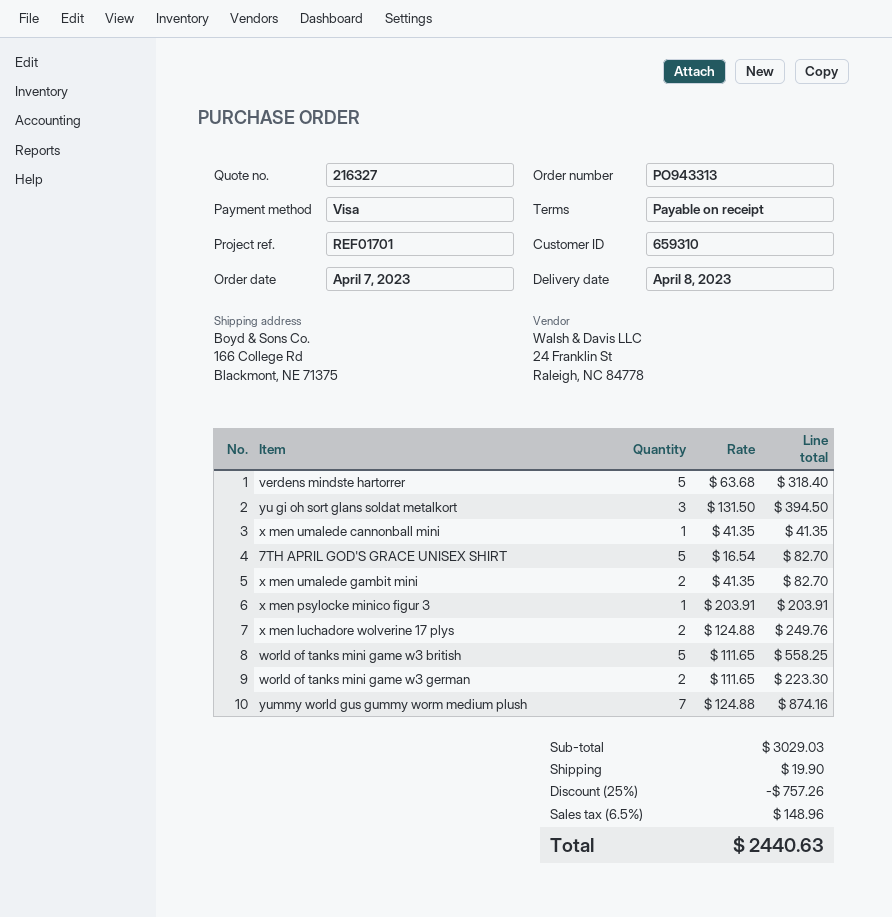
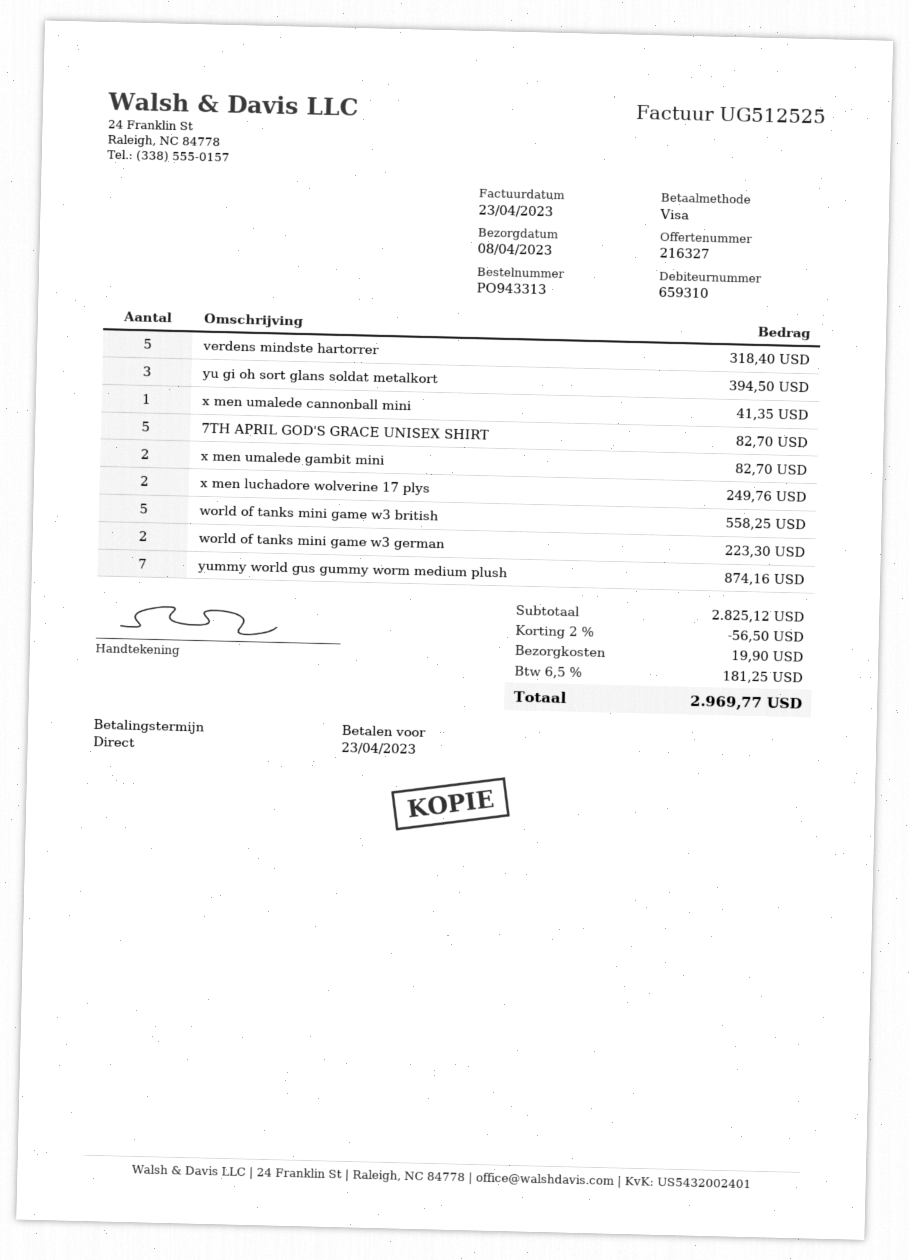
x men psylocke minico figur 3: 1 for 203.91 -> none
subtotal: 3029.03 -> 2825.12
discount: 25% = 757.26 -> 2% = 56.50
tax: 6.5% = 148.96 -> 6.5% = 181.25
total: 2440.63 -> 2969.77

